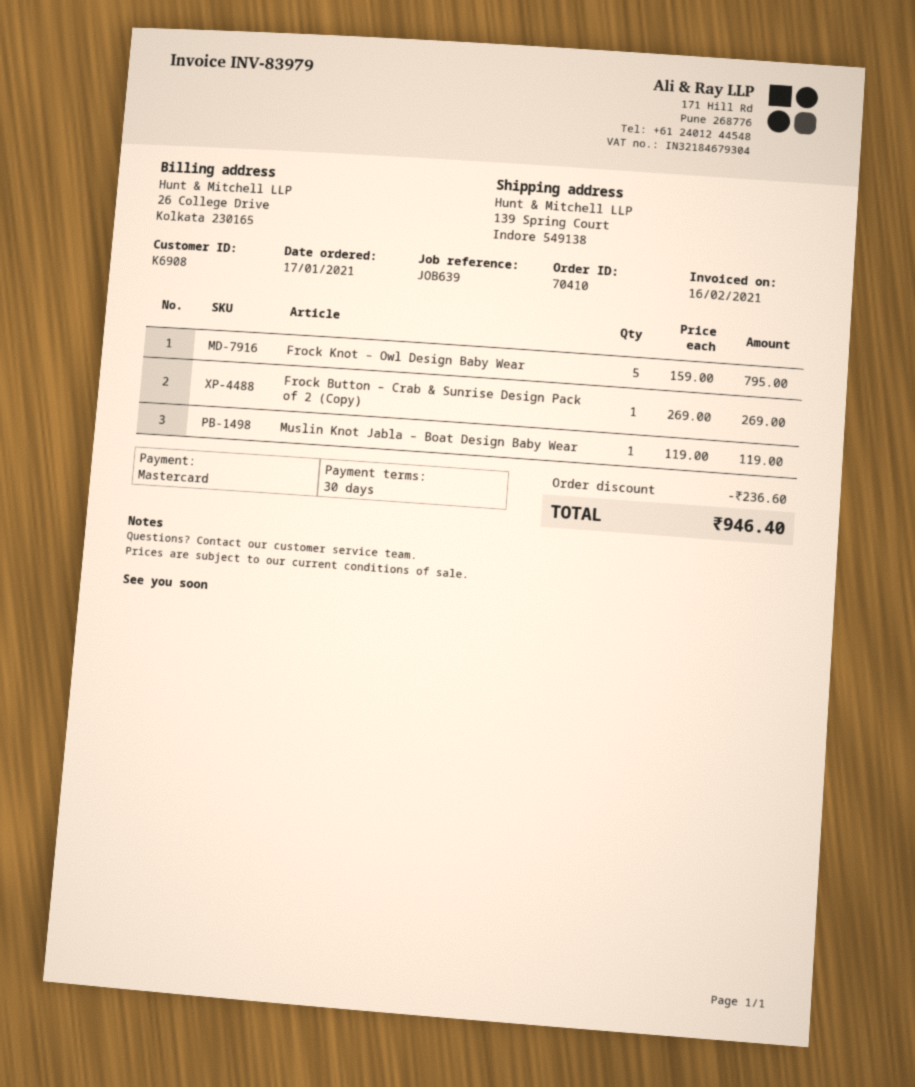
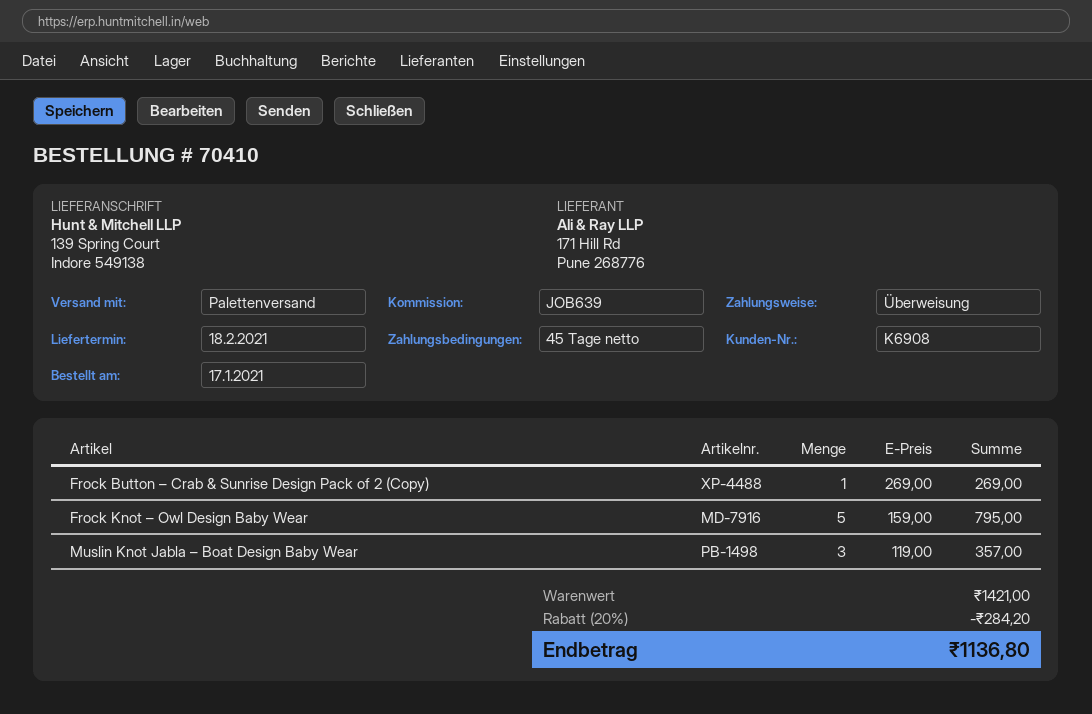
payment terms: 30 days -> 45 days
payment method: Mastercard -> bank transfer
Muslin Knot Jabla – Boat Design Baby Wear: 1 x 119.00 = 119.00 -> 3 x 119.00 = 357.00
discount: 236.60 -> 284.20
total: 946.40 -> 1136.80

